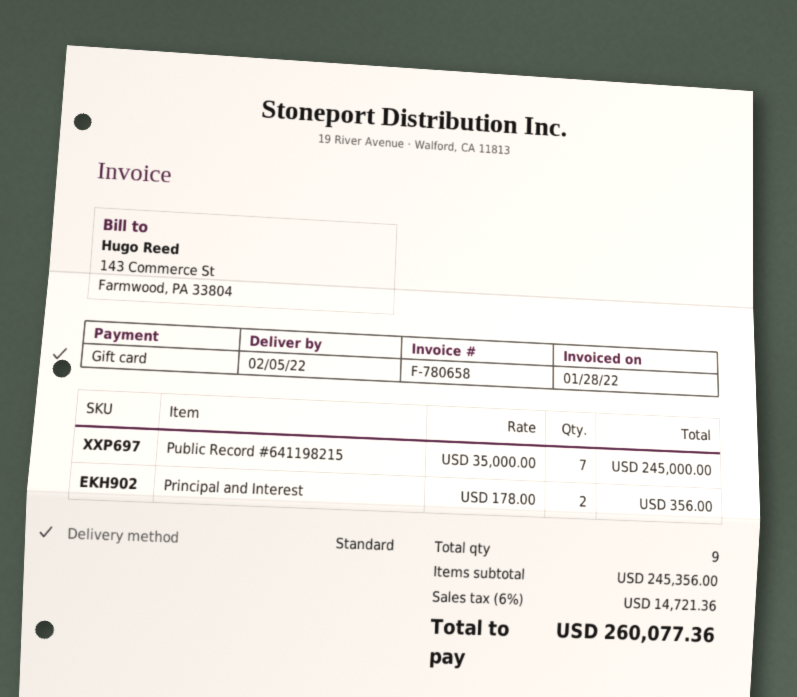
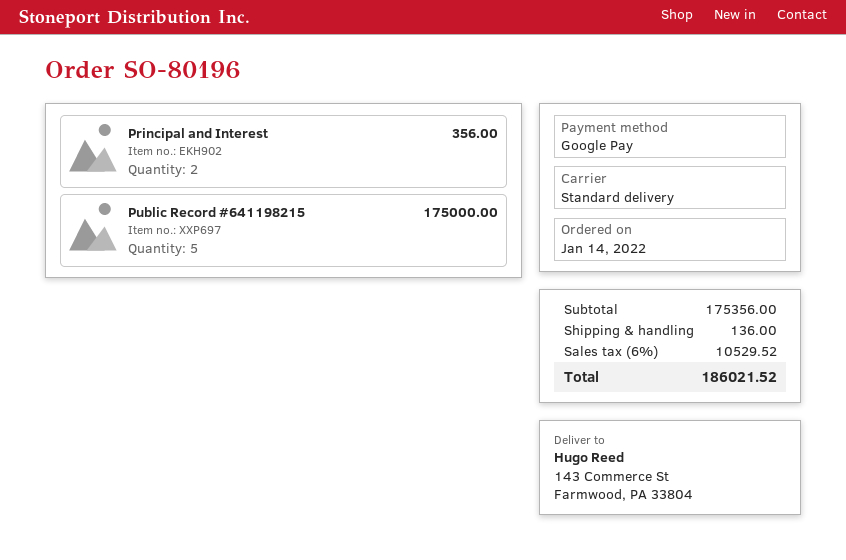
payment method: gift card -> Google Pay
Public Record #641198215: 7 for 245000.00 -> 5 for 175000.00
subtotal: 245356.00 -> 175356.00
shipping: none -> 136.00
tax: 6% = 14721.36 -> 6% = 10529.52
total: 260077.36 -> 186021.52

